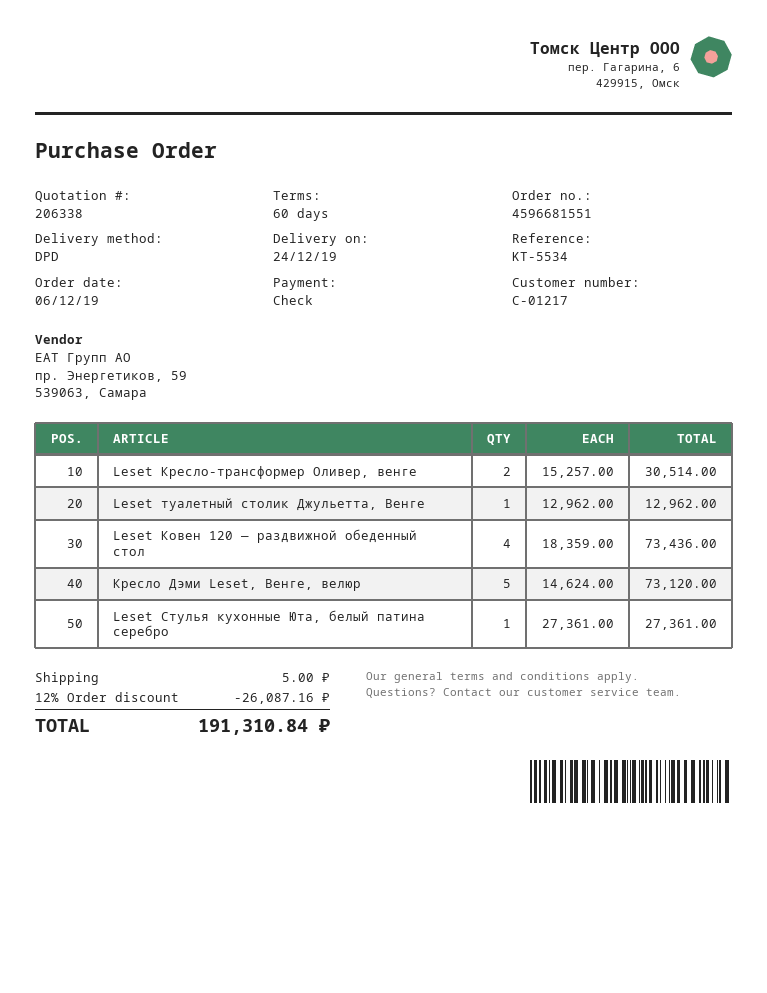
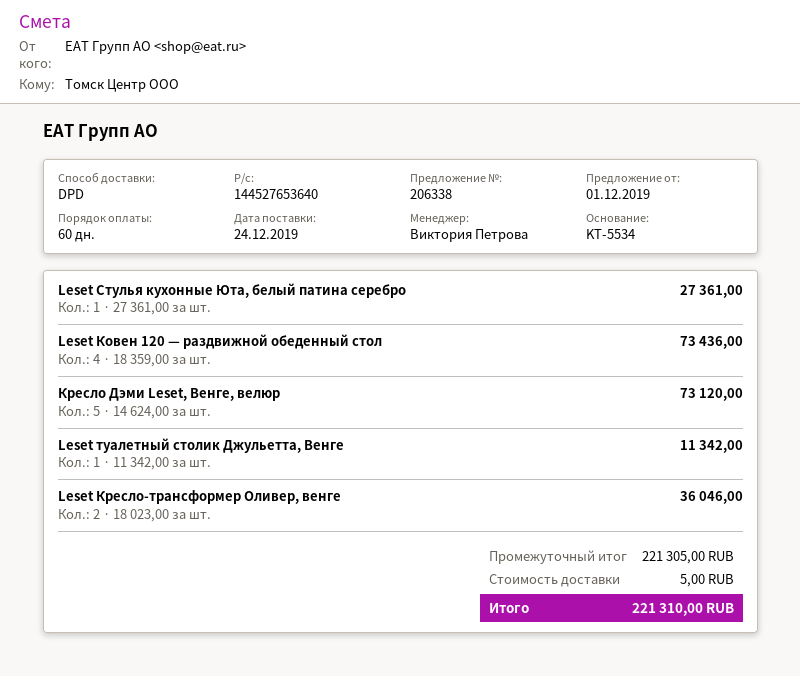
Leset Кресло-трансформер Оливер, венге: 2 x 15257.00 = 30514.00 -> 2 x 18023.00 = 36046.00
Leset туалетный столик Джульетта, Венге: 1 x 12962.00 = 12962.00 -> 1 x 11342.00 = 11342.00
discount: 12% = 26087.16 -> none
total: 191310.84 -> 221310.00

